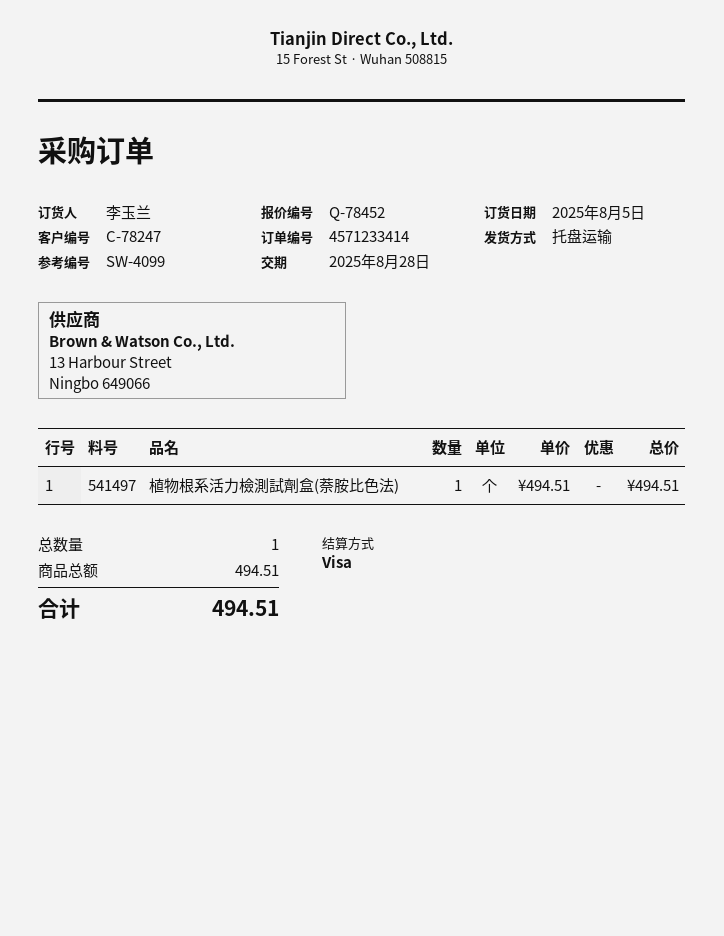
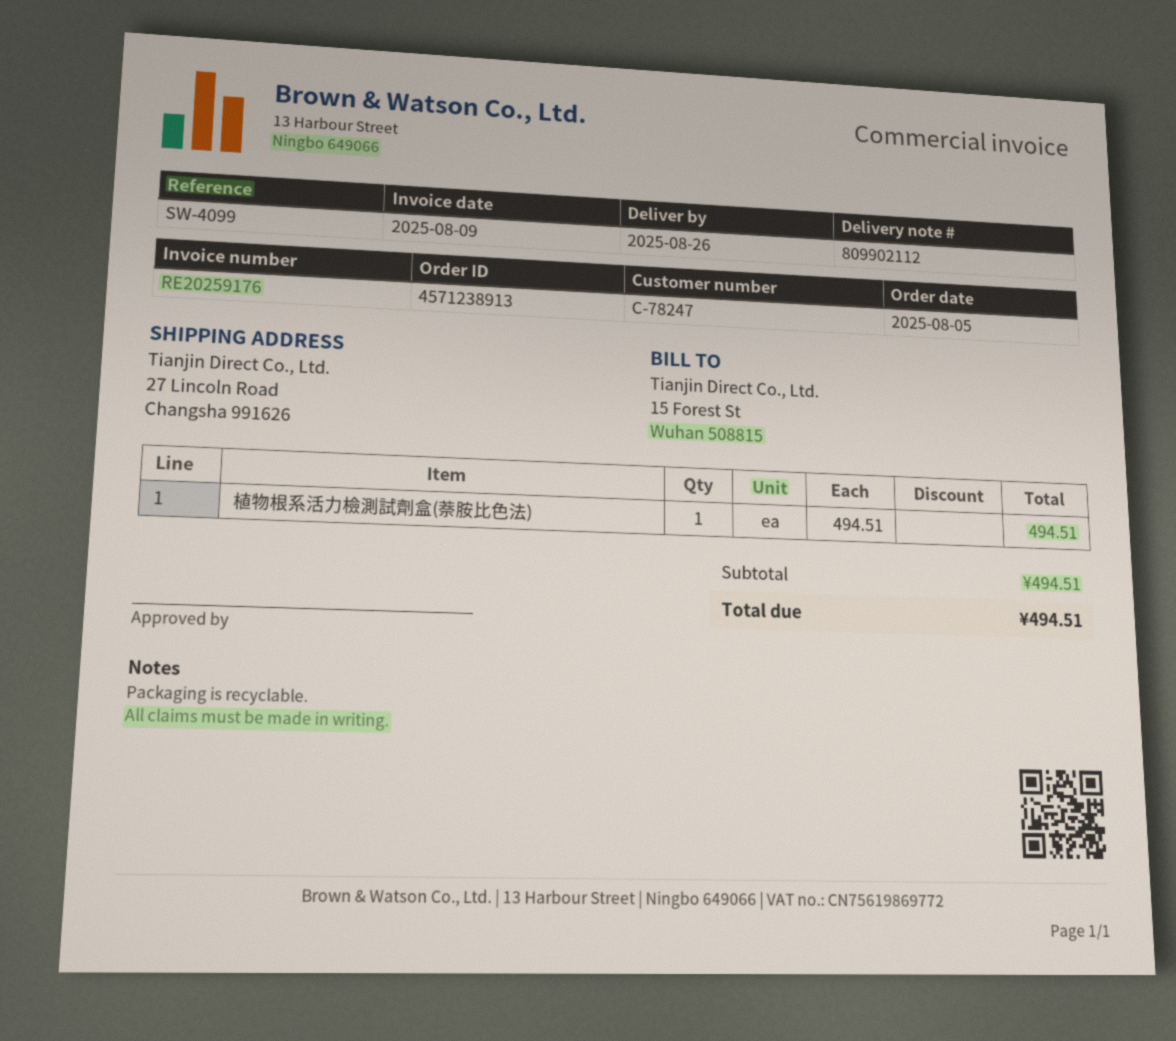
order number: 4571233414 -> 4571238913
delivery date: 2025-08-28 -> 2025-08-26

